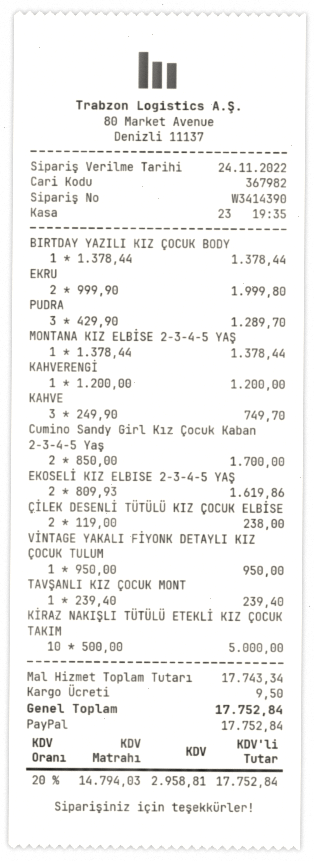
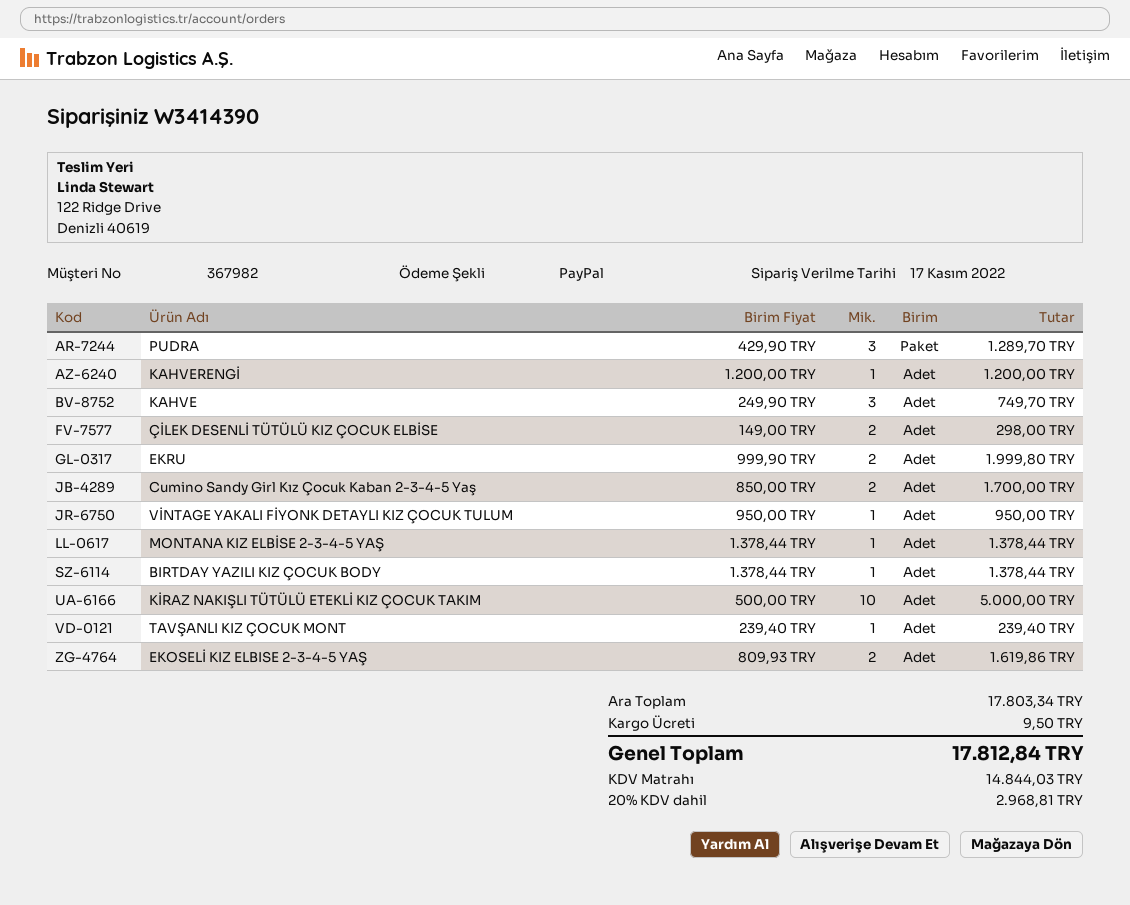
order date: 2022-11-24 -> 2022-11-17
ÇİLEK DESENLİ TÜTÜLÜ KIZ ÇOCUK ELBİSE: 2 x 119.00 = 238.00 -> 2 x 149.00 = 298.00
subtotal: 17743.34 -> 17803.34
net: 14794.03 -> 14844.03
tax: 20% = 2958.81 -> 20% = 2968.81
total: 17752.84 -> 17812.84

